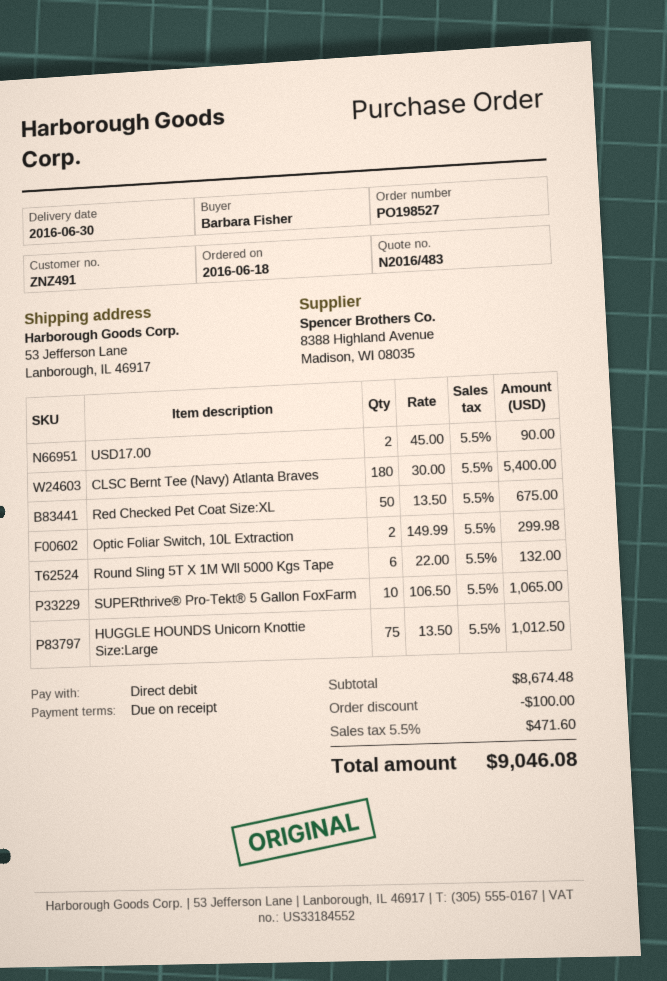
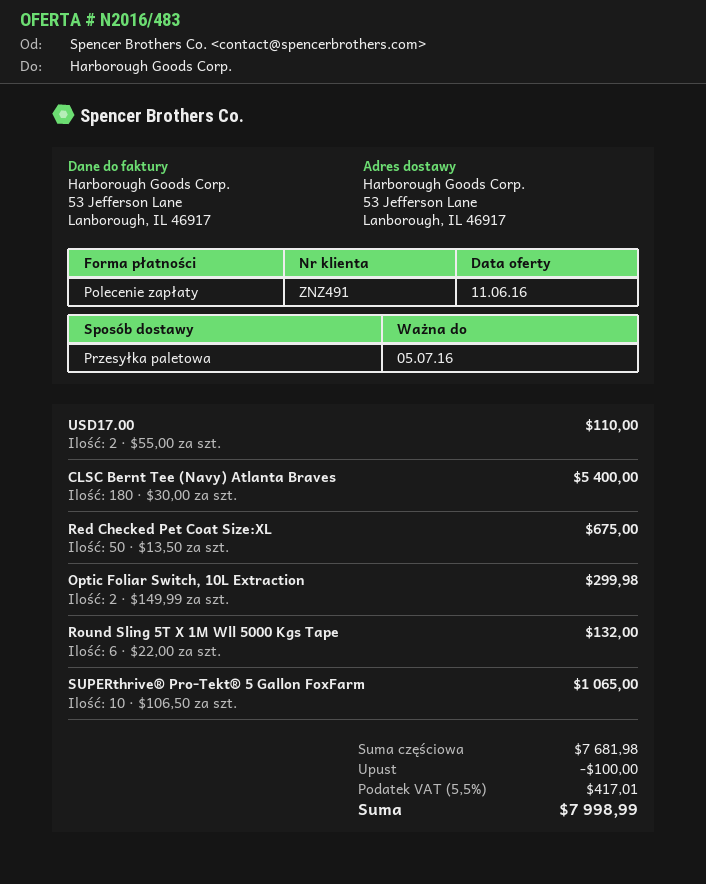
USD17.00: 2 x 45.00 = 90.00 -> 2 x 55.00 = 110.00
HUGGLE HOUNDS Unicorn Knottie Size:Large: 75 x 13.50 = 1012.50 -> none
subtotal: 8674.48 -> 7681.98
tax: 5.5% = 471.60 -> 5.5% = 417.01
total: 9046.08 -> 7998.99

